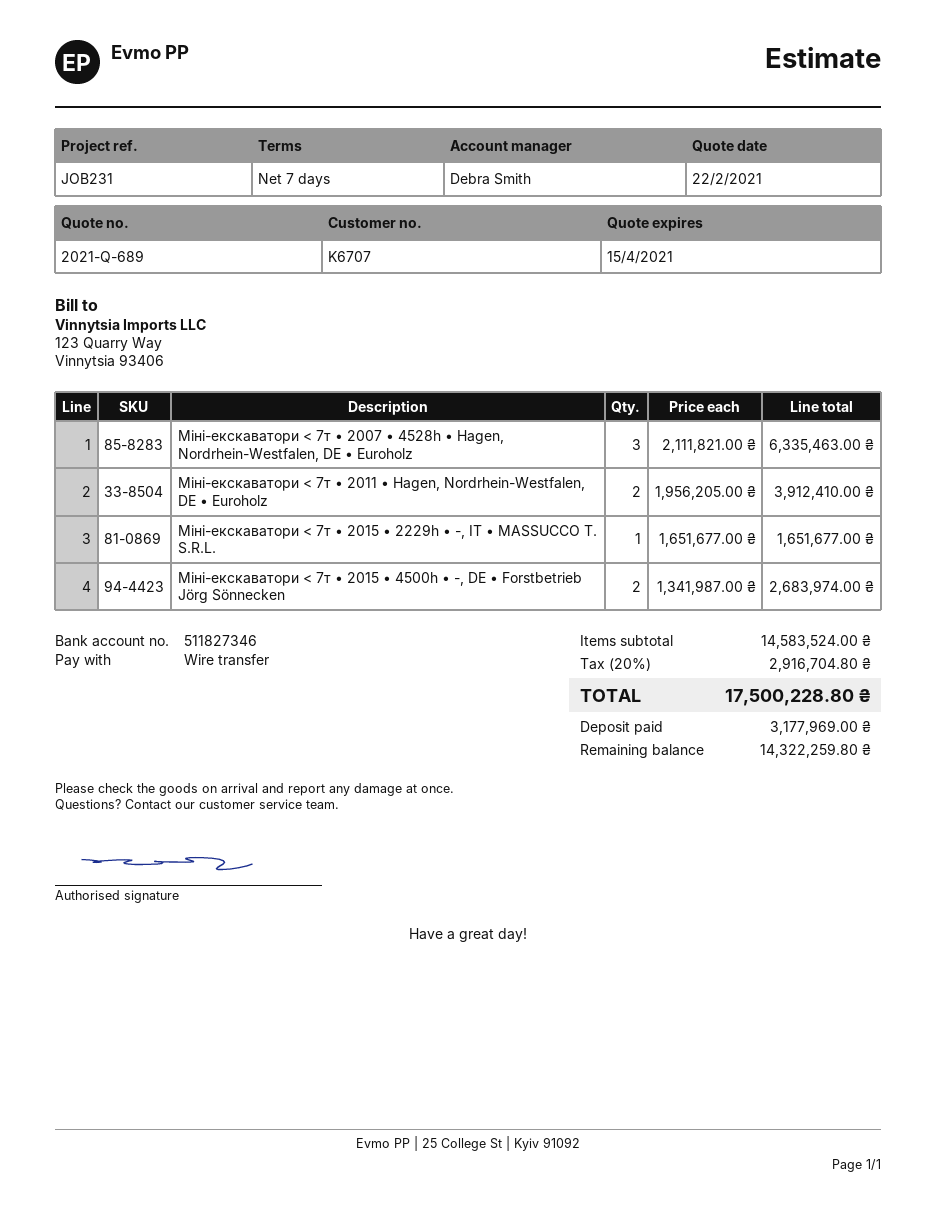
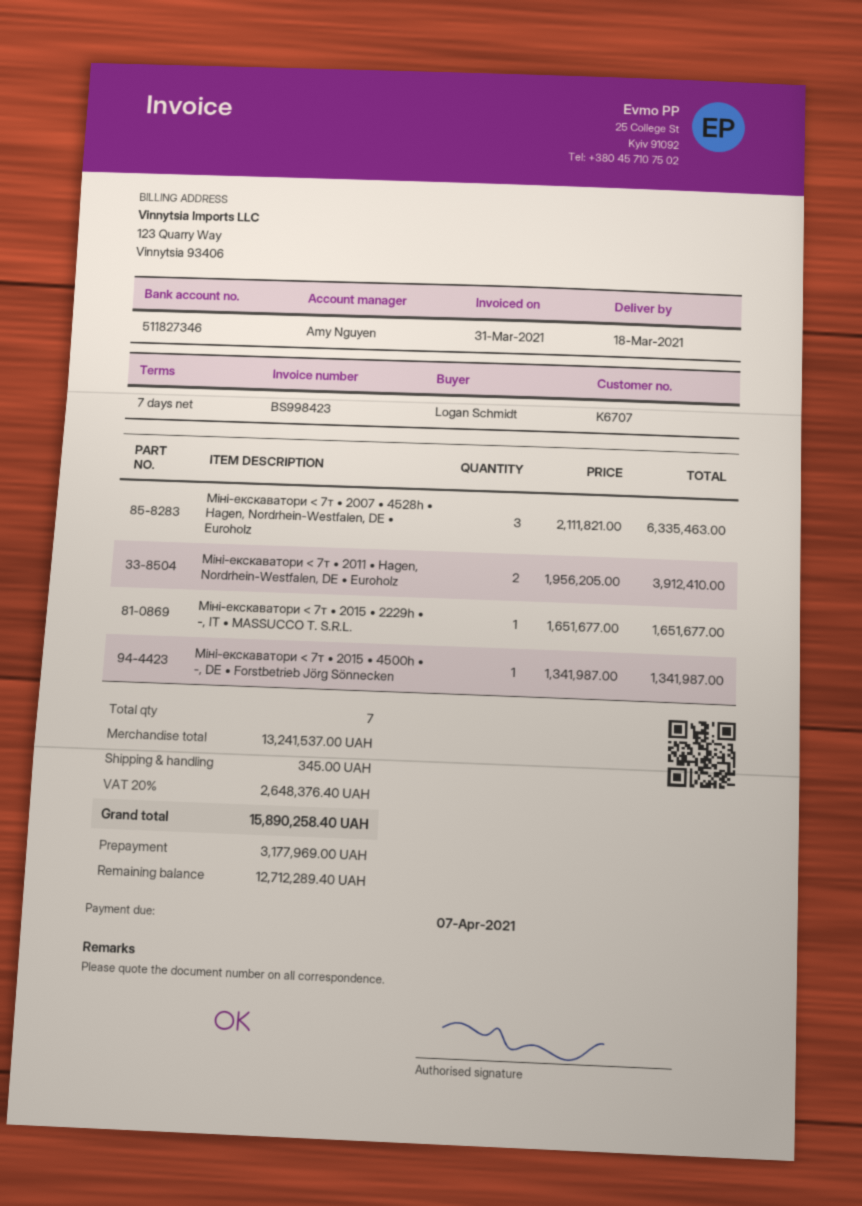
sales rep: Debra Smith -> Amy Nguyen
Міні-екскаватори < 7т • 2015 • 4500h • -, DE • Forstbetrieb Jörg Sönnecken: 2 x 1341987.00 = 2683974.00 -> 1 x 1341987.00 = 1341987.00
subtotal: 14583524.00 -> 13241537.00
shipping: none -> 345.00
tax: 20% = 2916704.80 -> 20% = 2648376.40
total: 17500228.80 -> 15890258.40
balance: 14322259.80 -> 12712289.40

